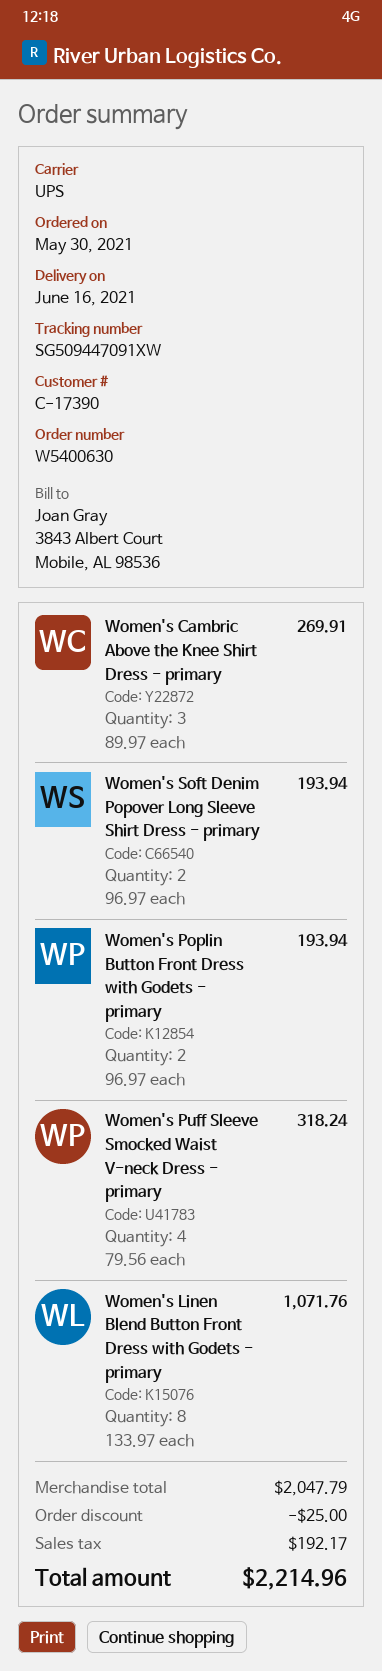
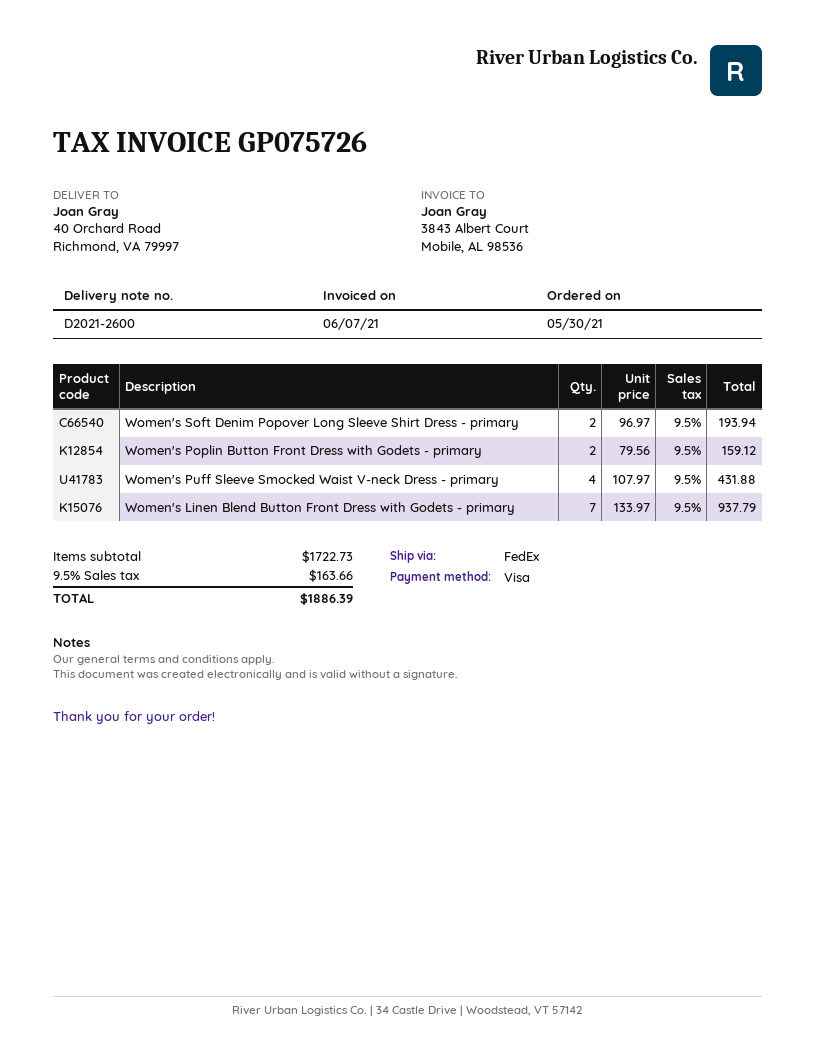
shipping method: UPS -> FedEx
Women's Cambric Above the Knee Shirt Dress - primary: 3 x 89.97 = 269.91 -> none
Women's Poplin Button Front Dress with Godets - primary: 2 x 96.97 = 193.94 -> 2 x 79.56 = 159.12
Women's Puff Sleeve Smocked Waist V-neck Dress - primary: 4 x 79.56 = 318.24 -> 4 x 107.97 = 431.88
Women's Linen Blend Button Front Dress with Godets - primary: 8 x 133.97 = 1071.76 -> 7 x 133.97 = 937.79
subtotal: 2047.79 -> 1722.73
discount: 25.00 -> none
tax: 192.17 -> 163.66
total: 2214.96 -> 1886.39

